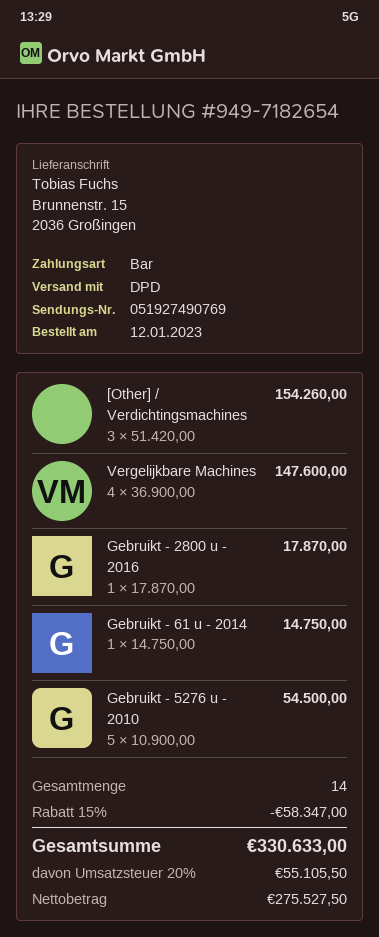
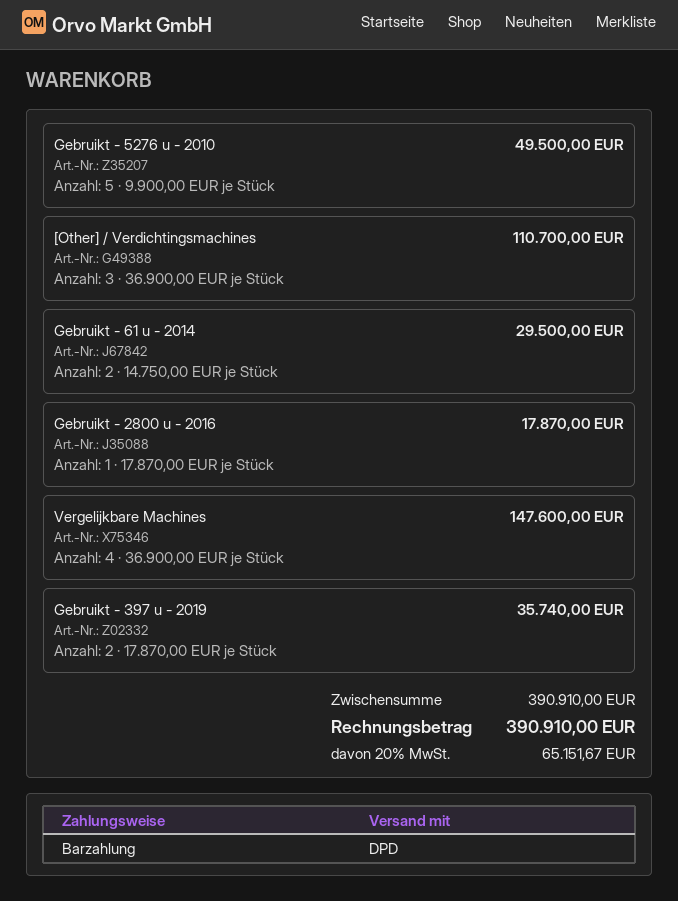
[Other] / Verdichtingsmachines: 3 x 51420.00 = 154260.00 -> 3 x 36900.00 = 110700.00
Gebruikt - 61 u - 2014: 1 x 14750.00 = 14750.00 -> 2 x 14750.00 = 29500.00
Gebruikt - 5276 u - 2010: 5 x 10900.00 = 54500.00 -> 5 x 9900.00 = 49500.00
Gebruikt - 397 u - 2019: none -> 2 x 17870.00 = 35740.00
discount: 15% = 58347.00 -> none
tax: 20% = 55105.50 -> 20% = 65151.67
total: 330633.00 -> 390910.00

